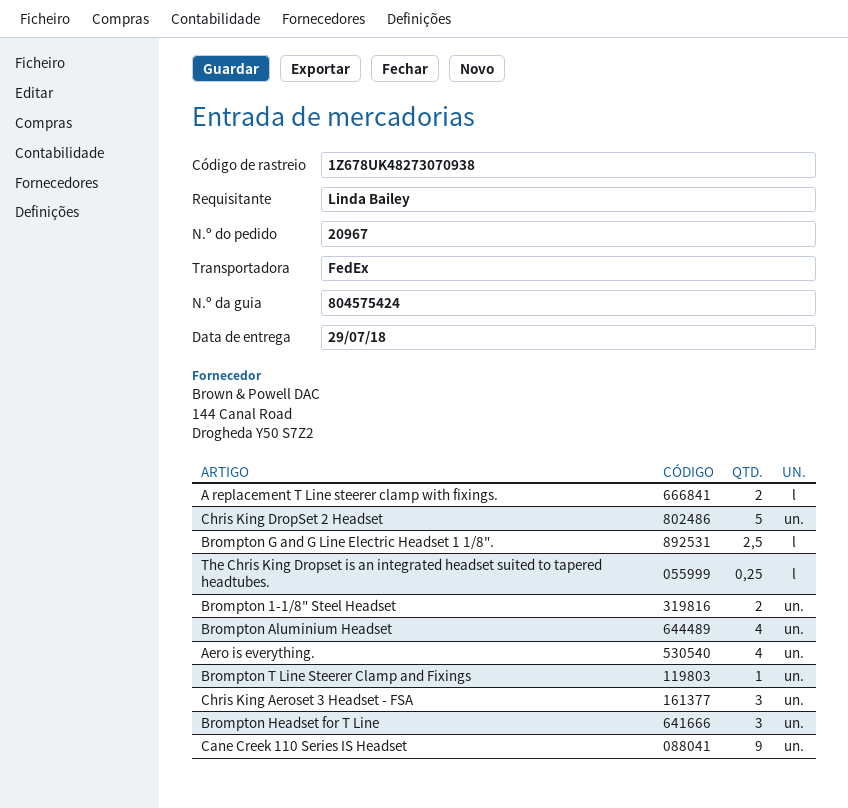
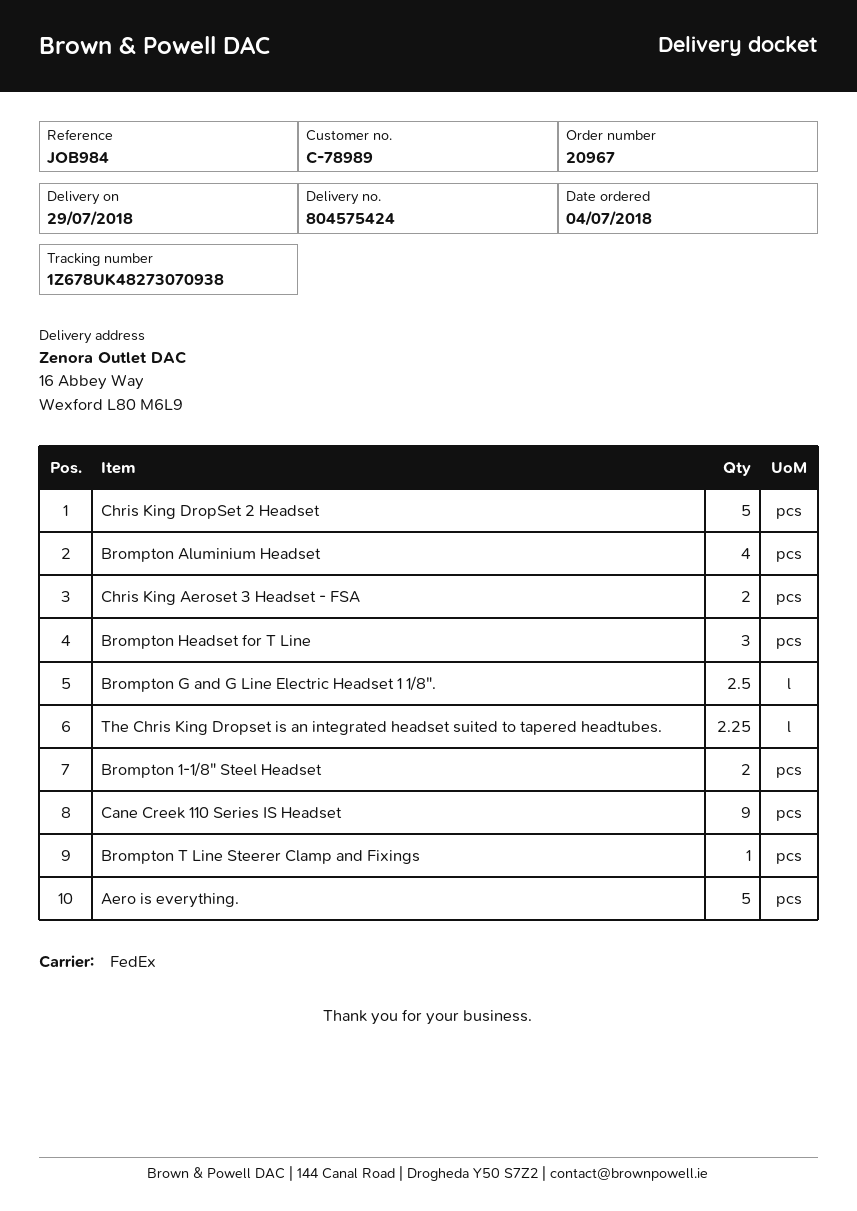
A replacement T Line steerer clamp with fixings.: 2 -> none
The Chris King Dropset is an integrated headset suited to tapered headtubes.: 0.25 -> 2.25
Aero is everything.: 4 -> 5
Chris King Aeroset 3 Headset - FSA: 3 -> 2

